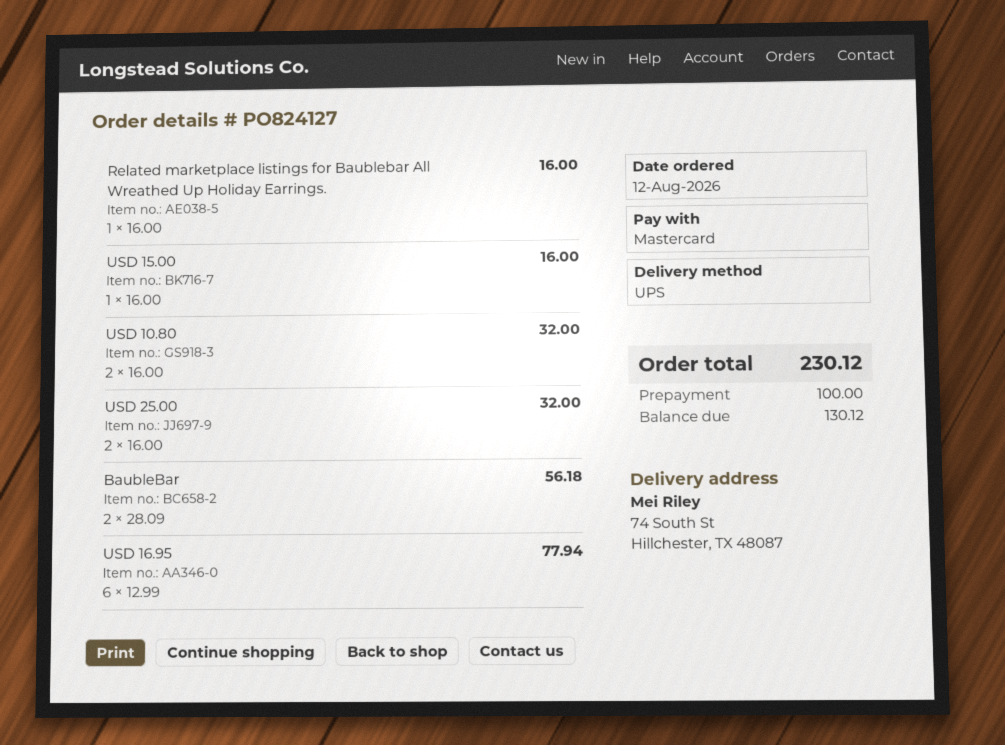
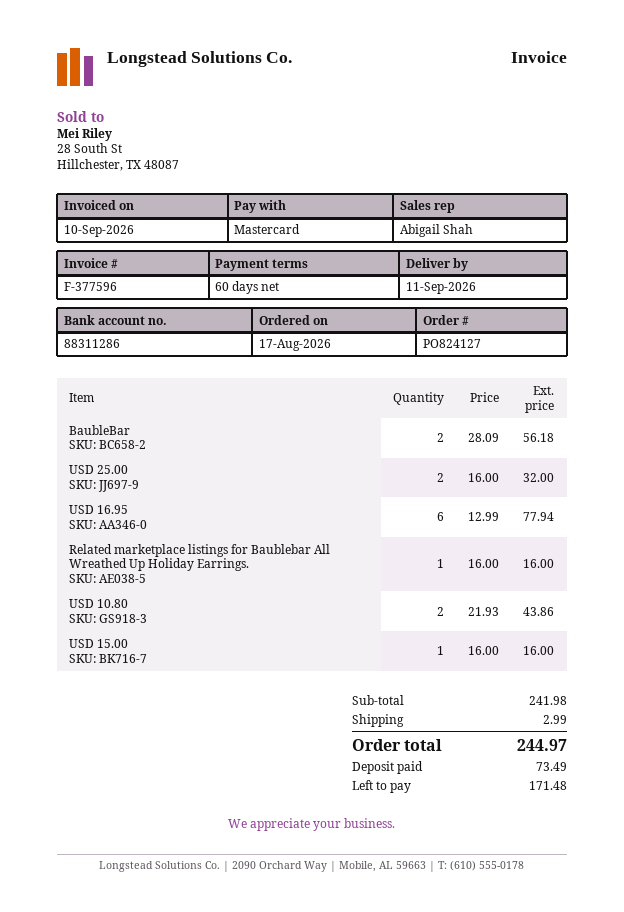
order date: 2026-08-12 -> 2026-08-17
USD 10.80: 2 x 16.00 = 32.00 -> 2 x 21.93 = 43.86
shipping: none -> 2.99
total: 230.12 -> 244.97
deposit: 100.00 -> 73.49
balance: 130.12 -> 171.48

